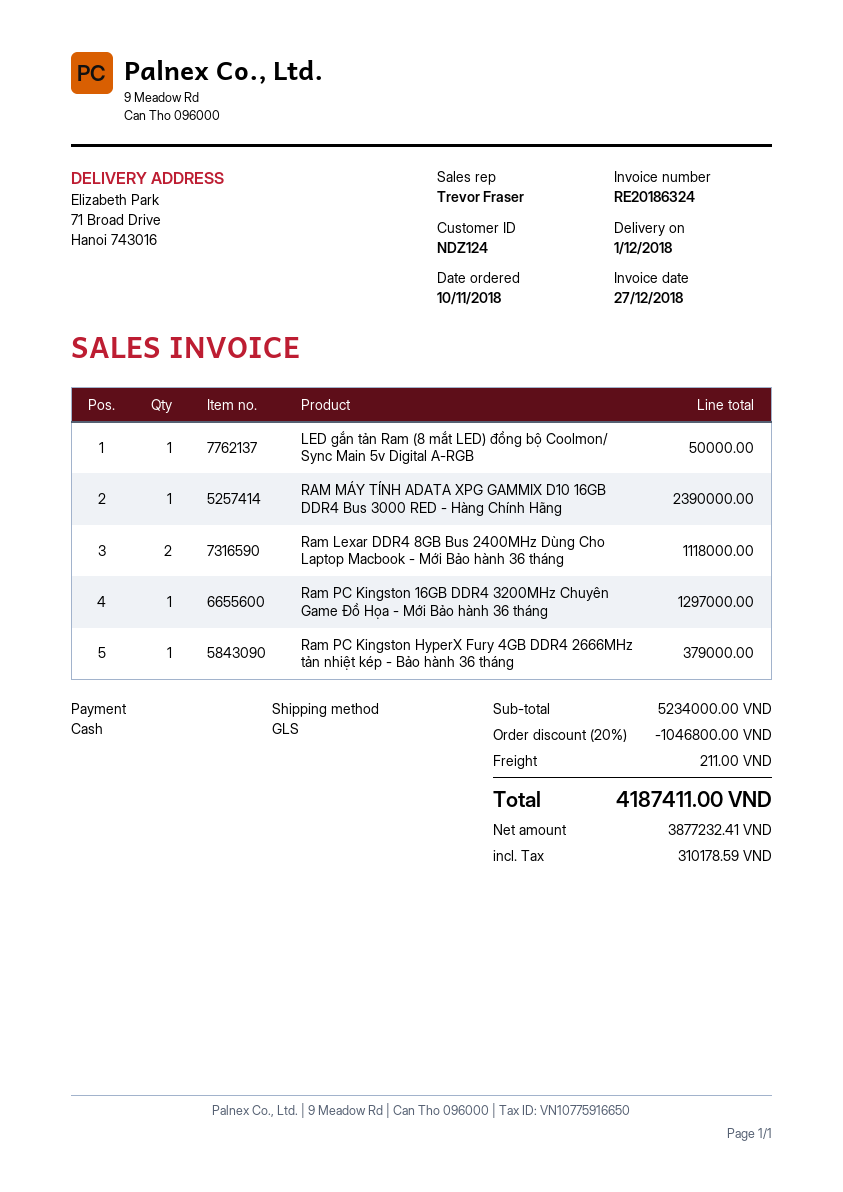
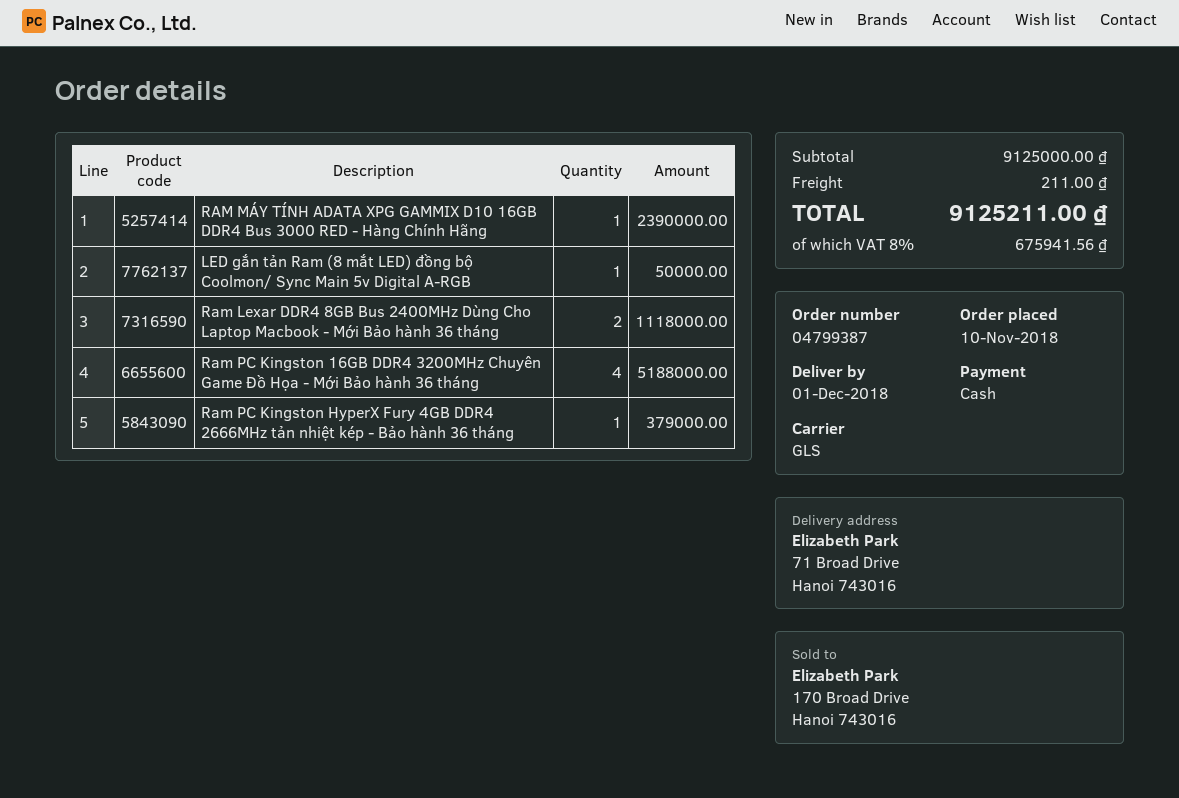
Ram PC Kingston 16GB DDR4 3200MHz Chuyên Game Đồ Họa - Mới Bảo hành 36 tháng: 1 for 1297000.00 -> 4 for 5188000.00
subtotal: 5234000.00 -> 9125000.00
discount: 20% = 1046800.00 -> none
tax: 310178.59 -> 675941.56
total: 4187411.00 -> 9125211.00

